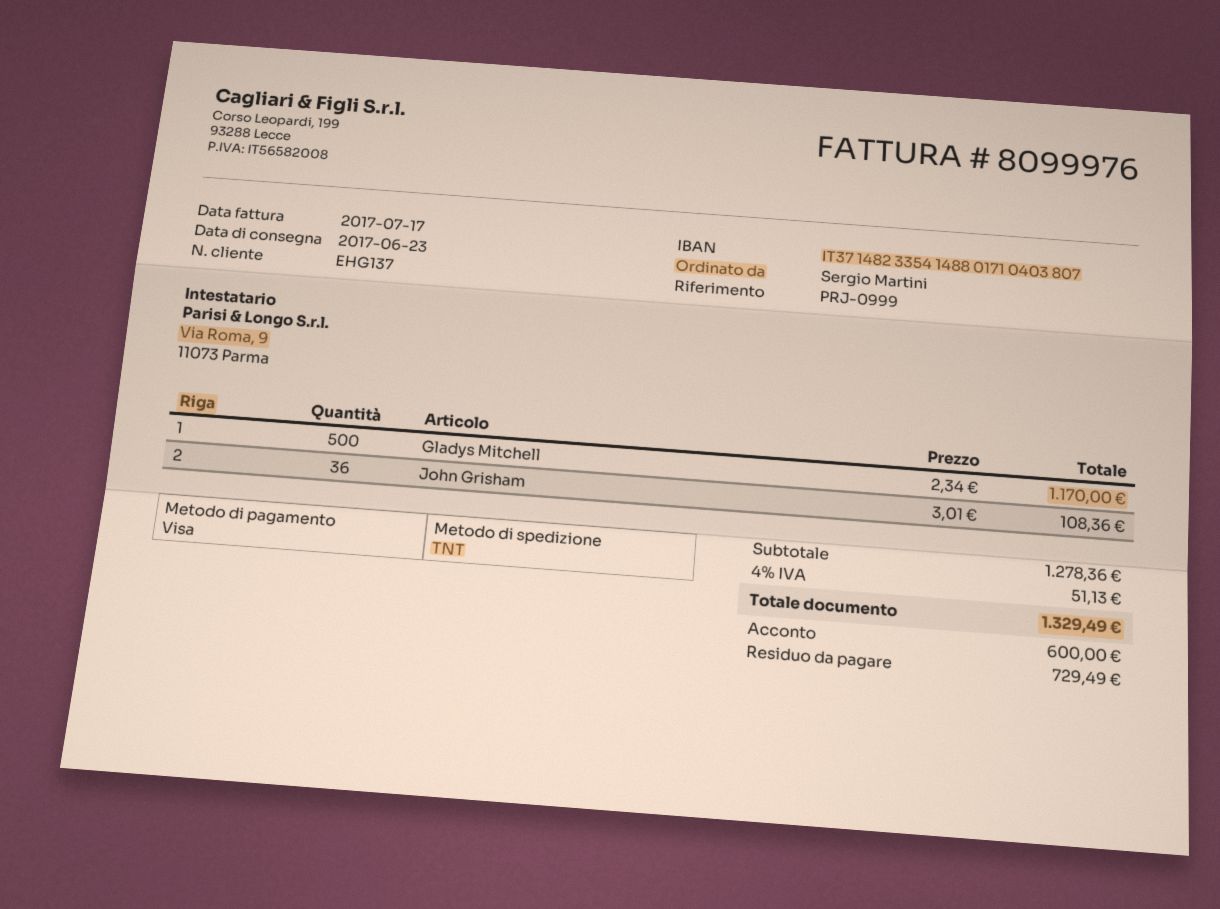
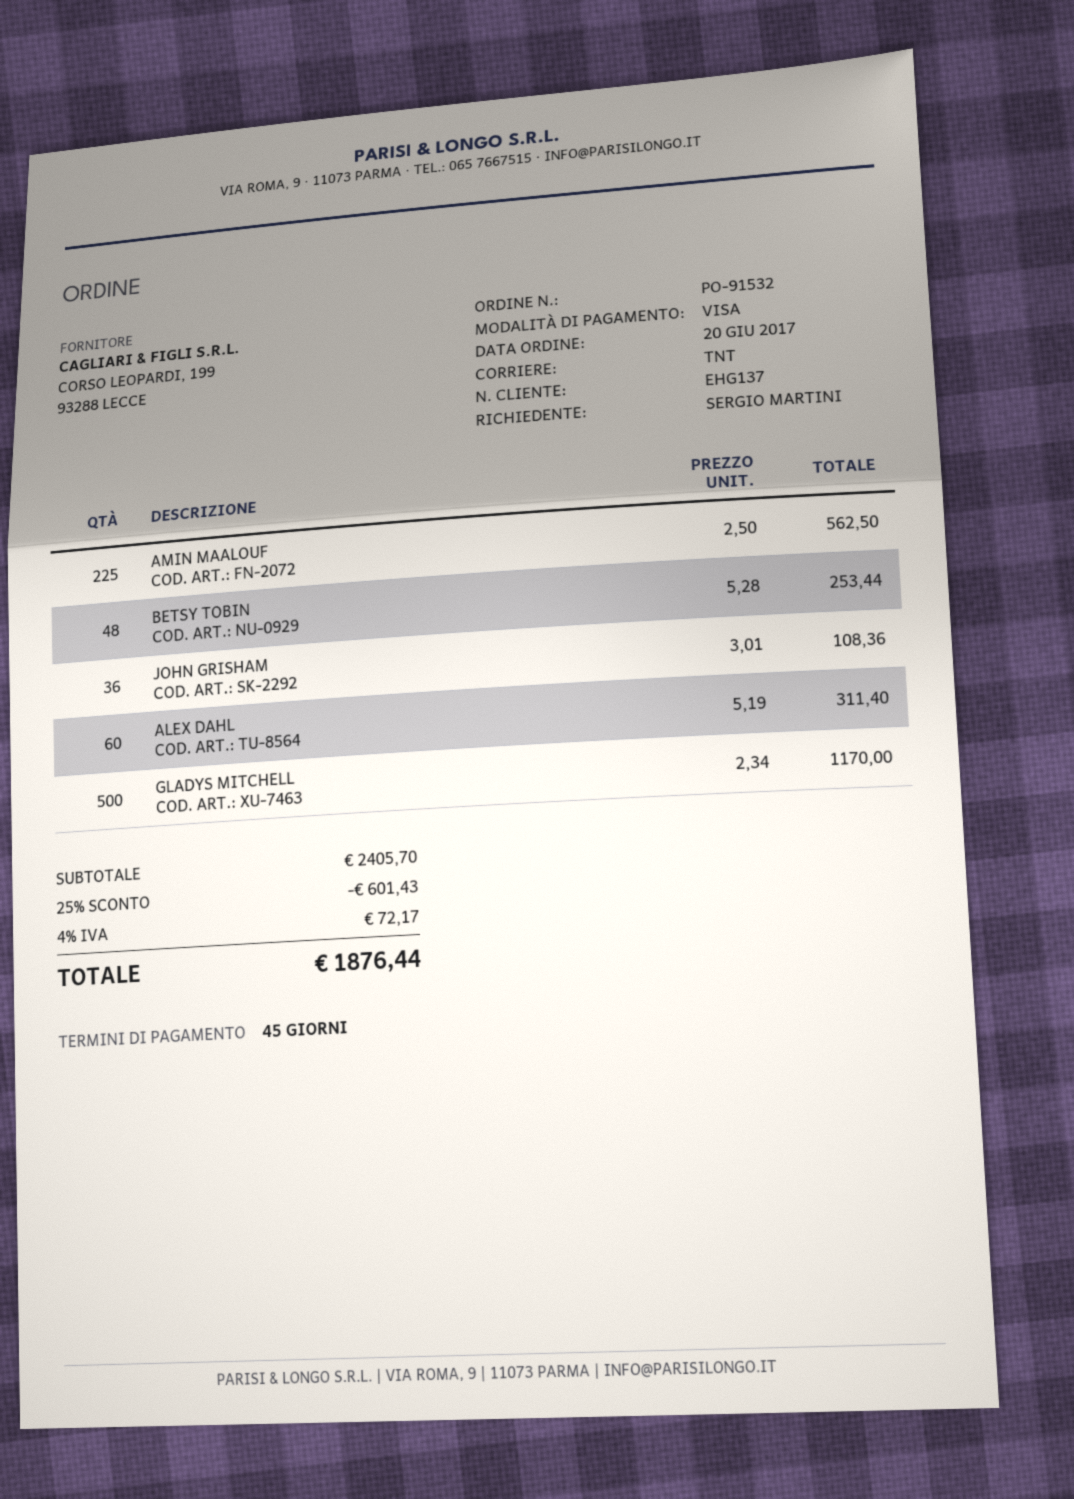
AMIN MAALOUF: none -> 225 x 2.50 = 562.50
BETSY TOBIN: none -> 48 x 5.28 = 253.44
ALEX DAHL: none -> 60 x 5.19 = 311.40
subtotal: 1278.36 -> 2405.70
discount: none -> 25% = 601.43
tax: 4% = 51.13 -> 4% = 72.17
total: 1329.49 -> 1876.44

